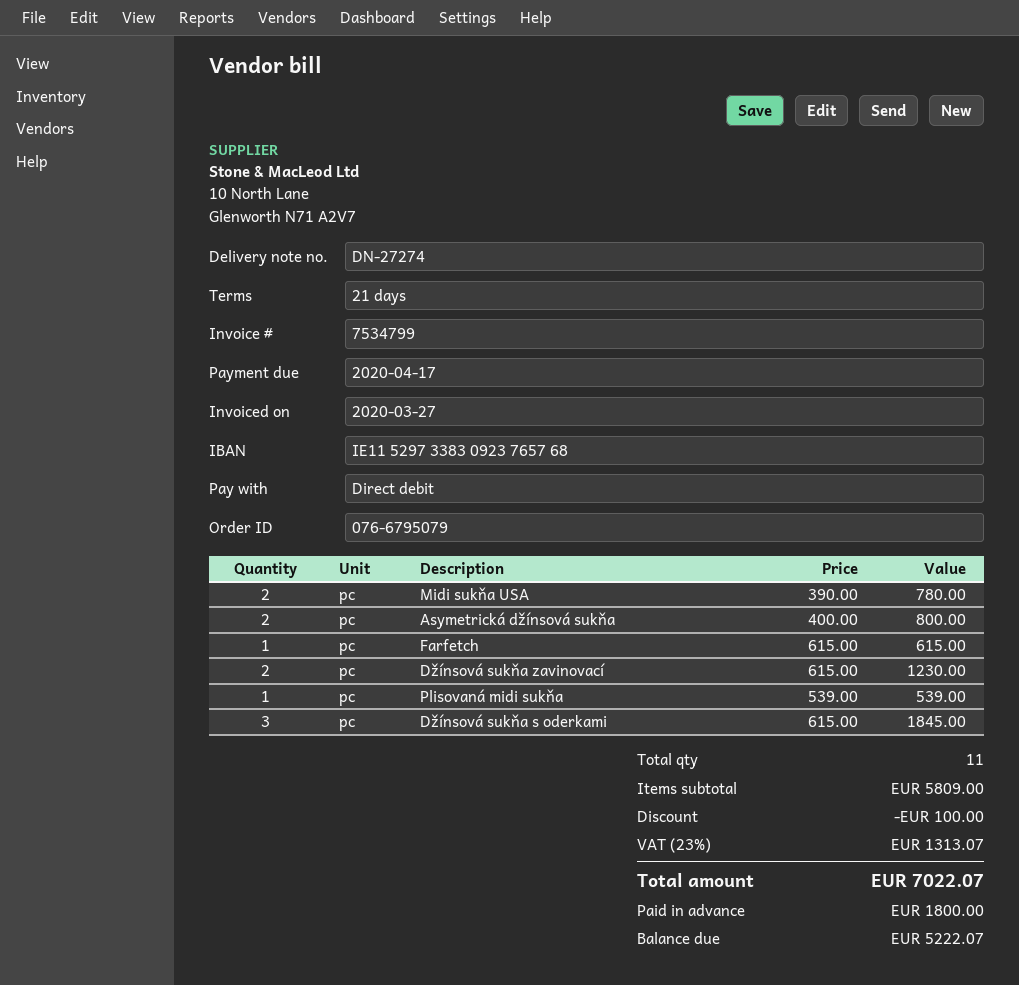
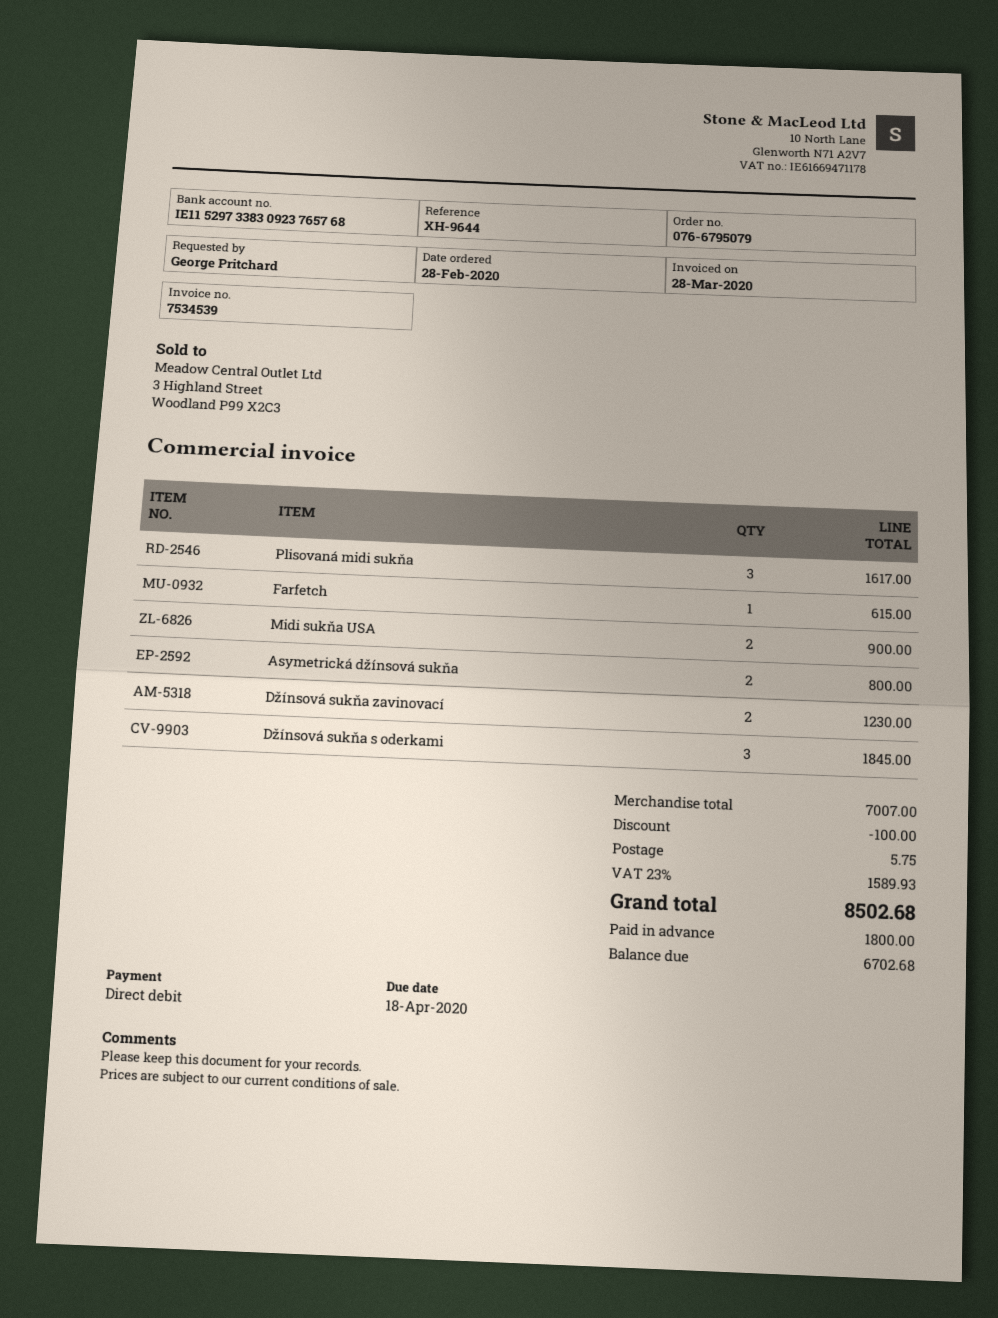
invoice number: 7534799 -> 7534539
invoice date: 2020-03-27 -> 2020-03-28
due date: 2020-04-17 -> 2020-04-18
Midi sukňa USA: 2 for 780.00 -> 2 for 900.00
Plisovaná midi sukňa: 1 for 539.00 -> 3 for 1617.00
subtotal: 5809.00 -> 7007.00
shipping: none -> 5.75
tax: 23% = 1313.07 -> 23% = 1589.93
total: 7022.07 -> 8502.68
balance: 5222.07 -> 6702.68

